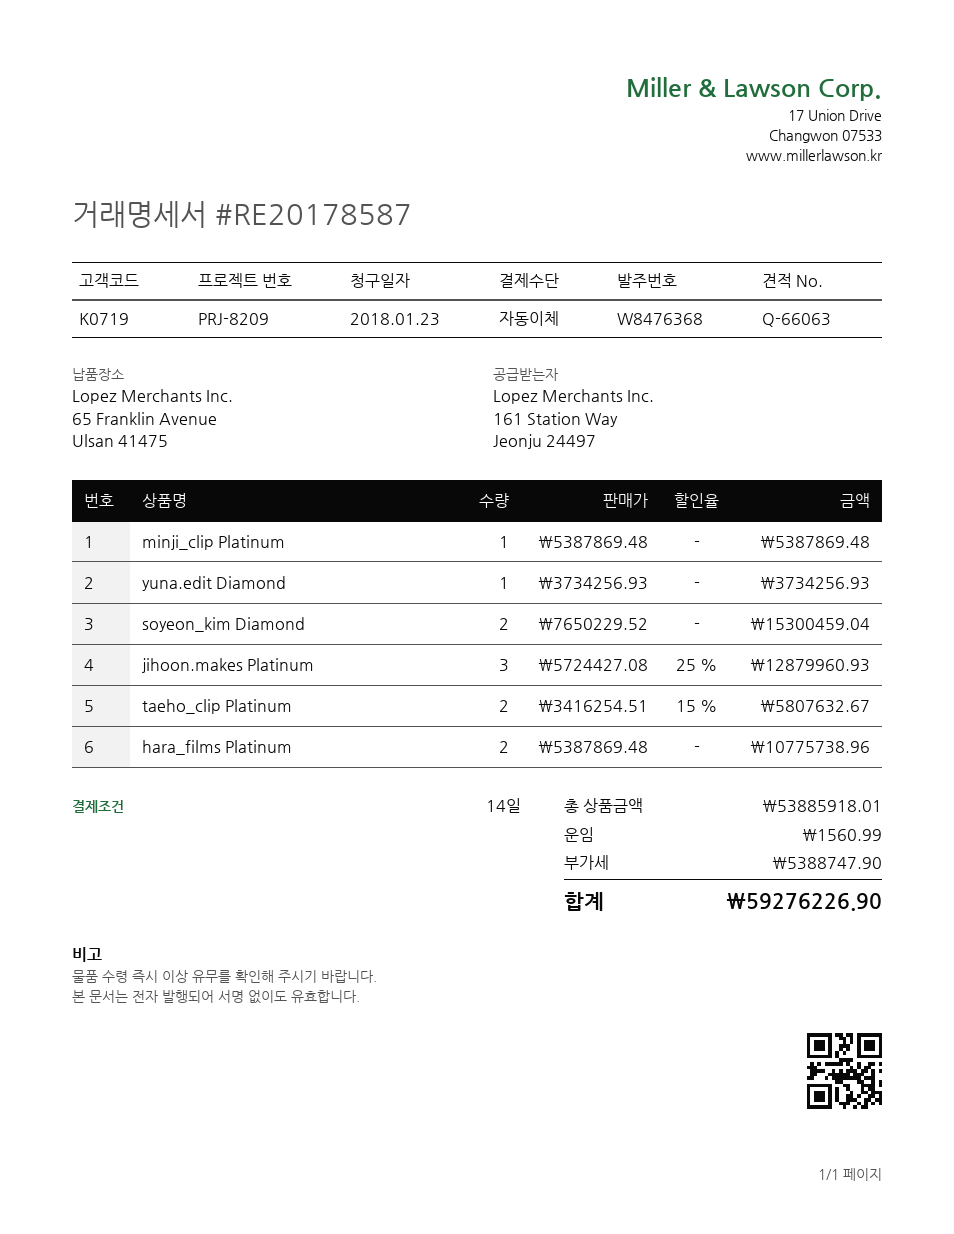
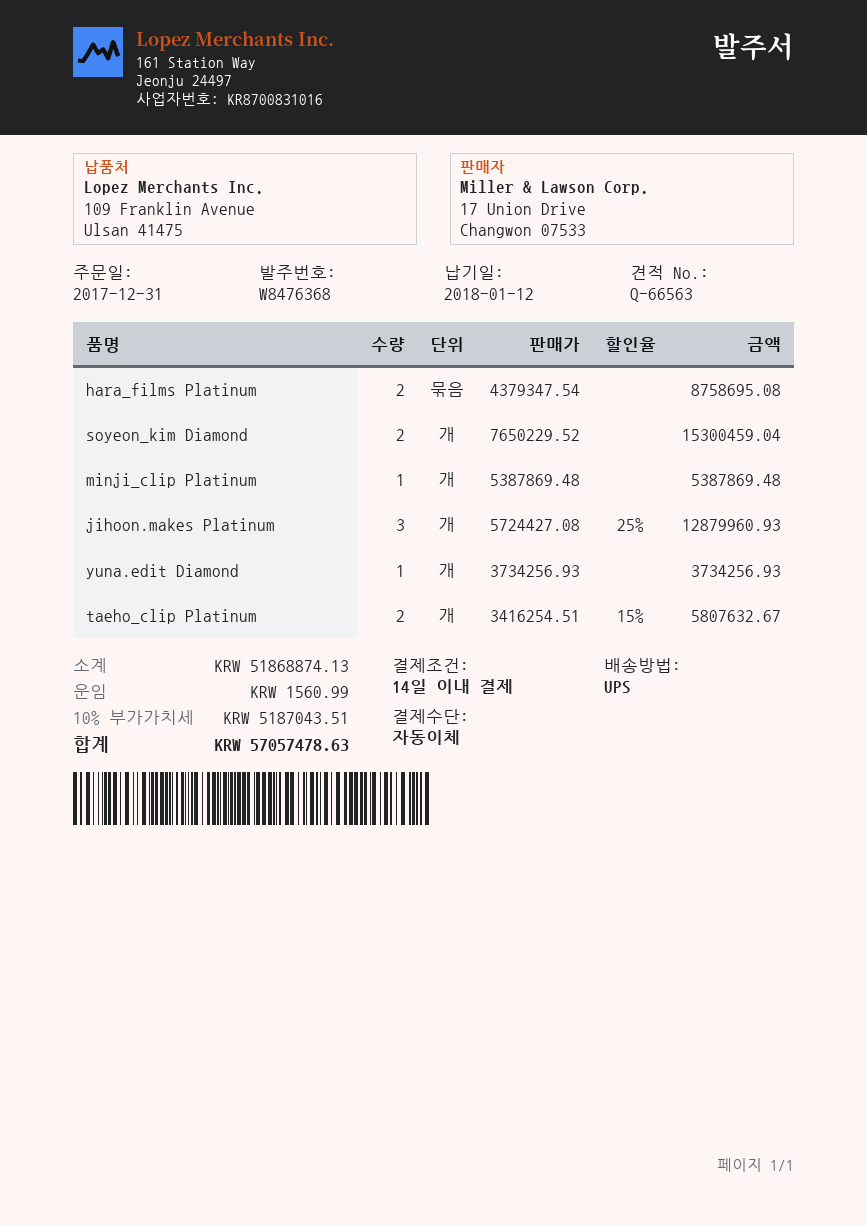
quote number: Q-66063 -> Q-66563
ship to: 65 Franklin Avenue, Ulsan 41475 -> 109 Franklin Avenue, Ulsan 41475
hara_films Platinum: 2 x 5387869.48 = 10775738.96 -> 2 x 4379347.54 = 8758695.08
subtotal: 53885918.01 -> 51868874.13
tax: 5388747.90 -> 5187043.51
total: 59276226.90 -> 57057478.63

